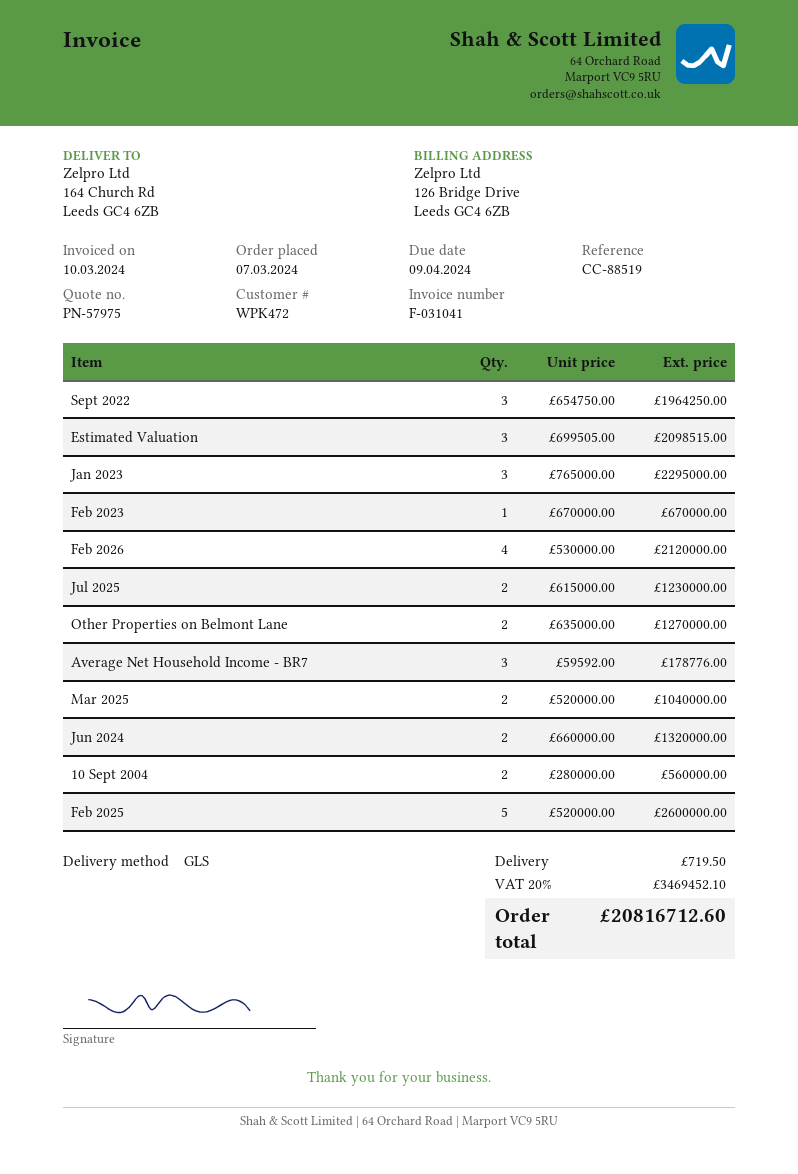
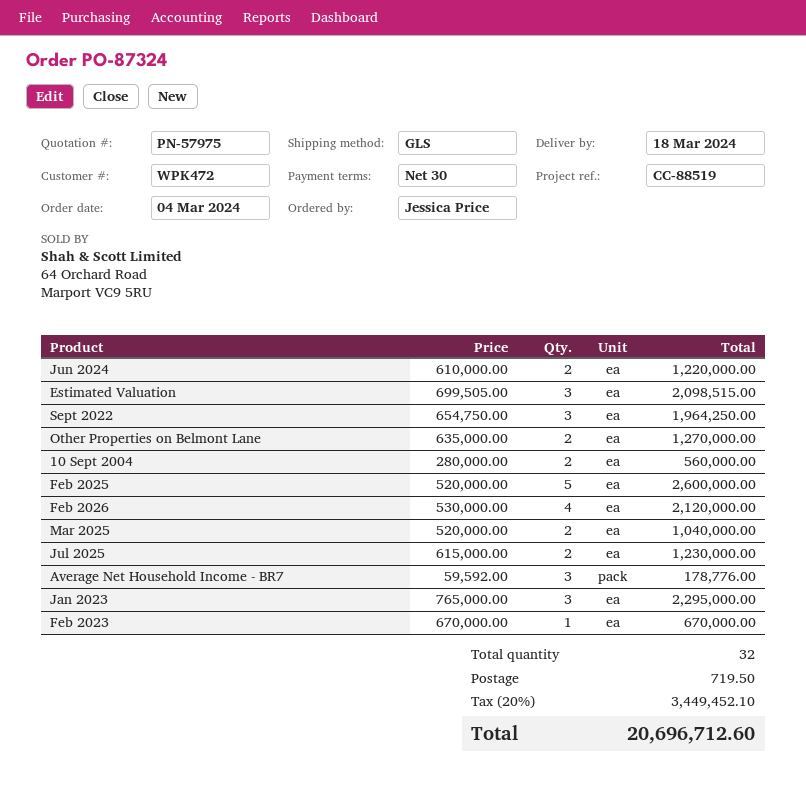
order date: 2024-03-07 -> 2024-03-04
Jun 2024: 2 x 660000.00 = 1320000.00 -> 2 x 610000.00 = 1220000.00
tax: 20% = 3469452.10 -> 20% = 3449452.10
total: 20816712.60 -> 20696712.60

